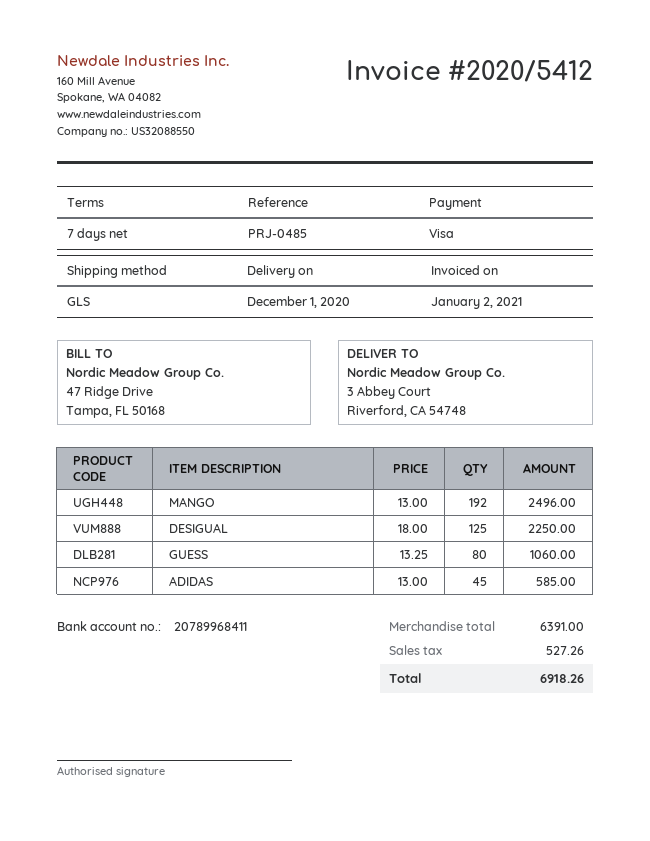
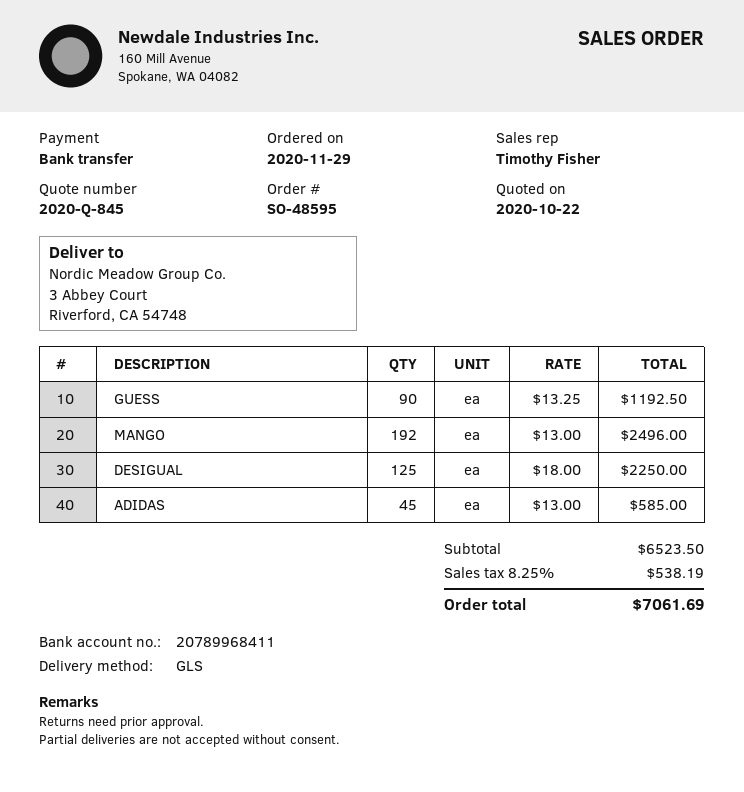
payment method: Visa -> bank transfer
GUESS: 80 x 13.25 = 1060.00 -> 90 x 13.25 = 1192.50
subtotal: 6391.00 -> 6523.50
tax: 527.26 -> 538.19
total: 6918.26 -> 7061.69

